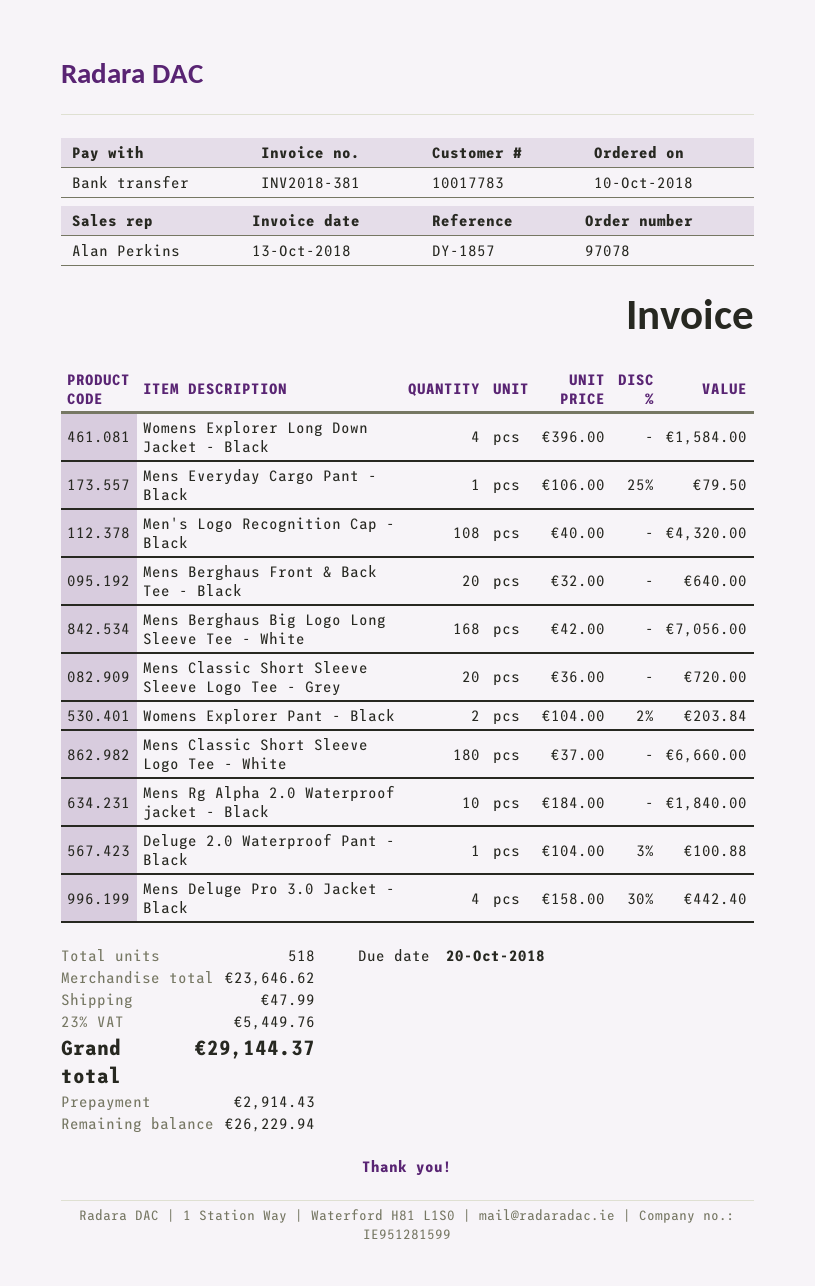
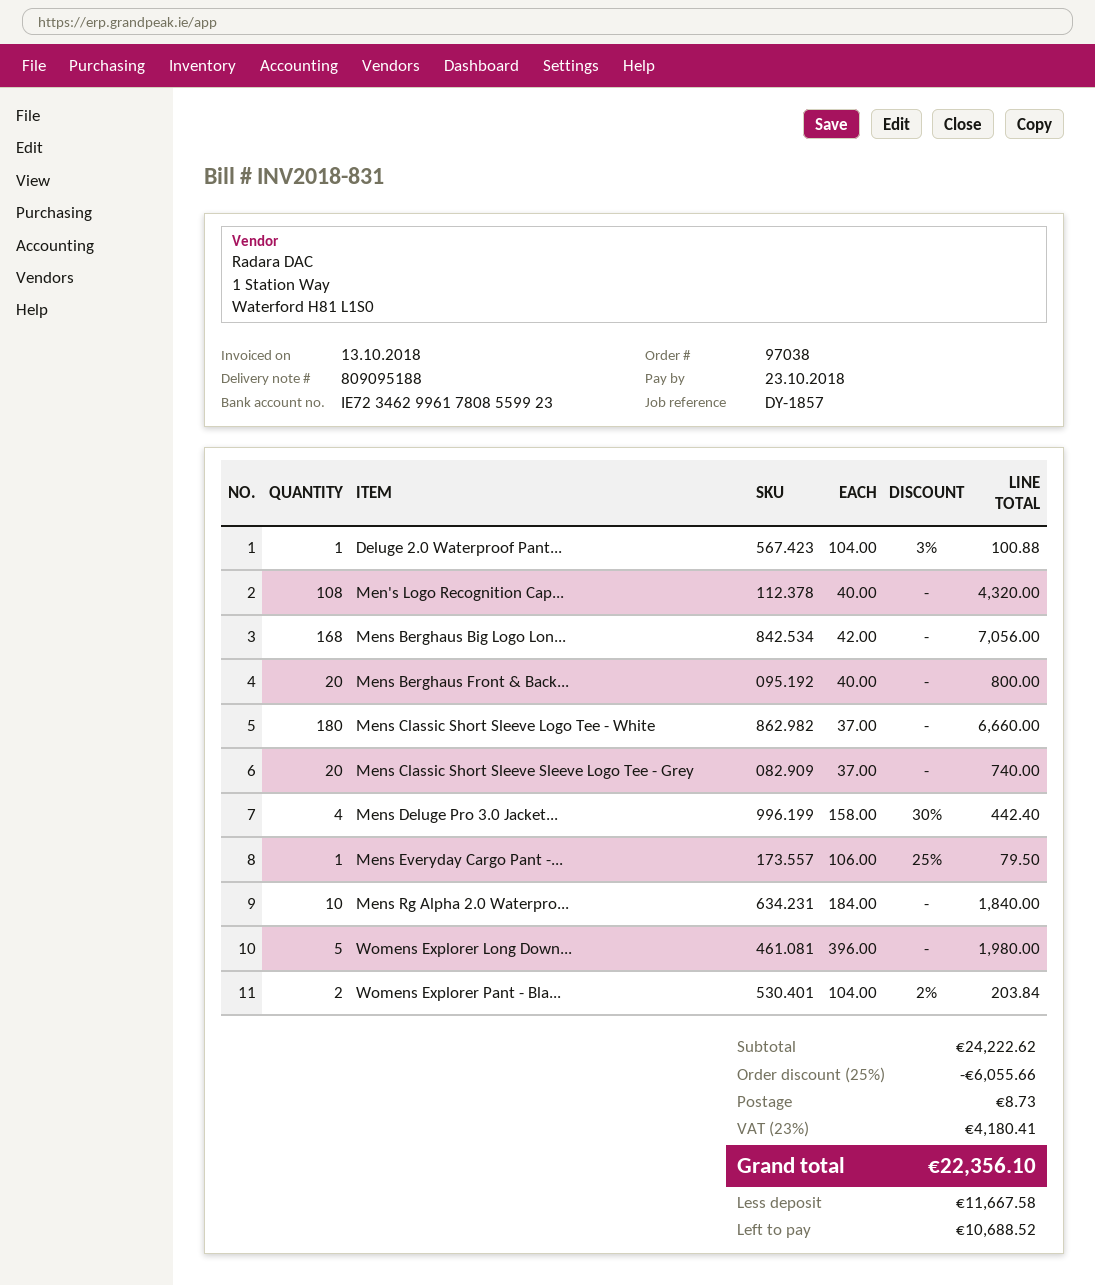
order number: 97078 -> 97038
invoice number: INV2018-381 -> INV2018-831
due date: 2018-10-20 -> 2018-10-23
Womens Explorer Long Down Jacket - Black: 4 x 396.00 = 1584.00 -> 5 x 396.00 = 1980.00
Mens Berghaus Front & Back Tee - Black: 20 x 32.00 = 640.00 -> 20 x 40.00 = 800.00
Mens Classic Short Sleeve Sleeve Logo Tee - Grey: 20 x 36.00 = 720.00 -> 20 x 37.00 = 740.00
subtotal: 23646.62 -> 24222.62
discount: none -> 25% = 6055.66
shipping: 47.99 -> 8.73
tax: 23% = 5449.76 -> 23% = 4180.41
total: 29144.37 -> 22356.10
deposit: 2914.43 -> 11667.58
balance: 26229.94 -> 10688.52

